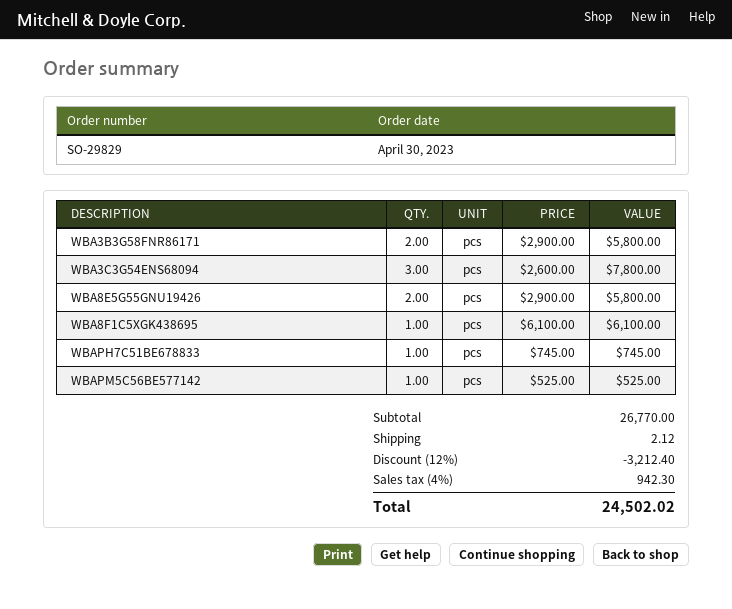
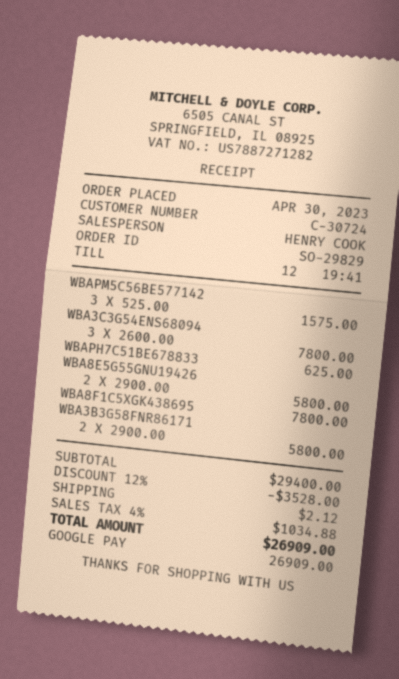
WBA8F1C5XGK438695: 1 x 6100.00 = 6100.00 -> 1 x 7800.00 = 7800.00
WBAPH7C51BE678833: 1 x 745.00 = 745.00 -> 1 x 625.00 = 625.00
WBAPM5C56BE577142: 1 x 525.00 = 525.00 -> 3 x 525.00 = 1575.00
subtotal: 26770.00 -> 29400.00
discount: 12% = 3212.40 -> 12% = 3528.00
tax: 4% = 942.30 -> 4% = 1034.88
total: 24502.02 -> 26909.00

